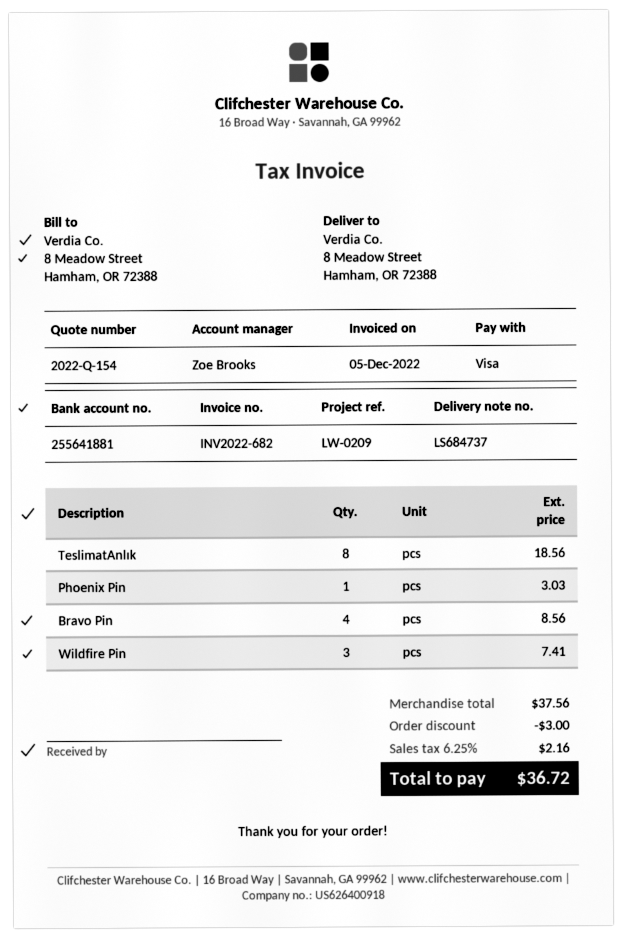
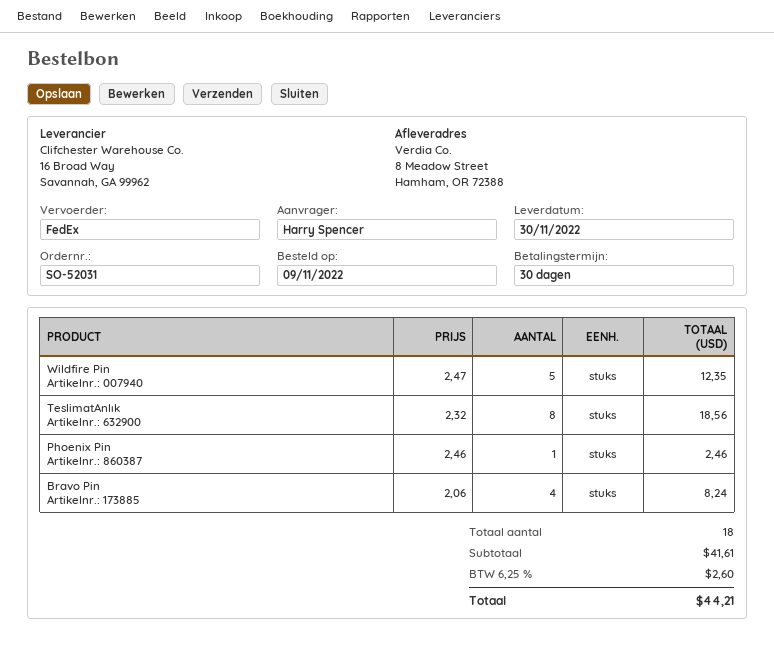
Phoenix Pin: 1 for 3.03 -> 1 for 2.46
Bravo Pin: 4 for 8.56 -> 4 for 8.24
Wildfire Pin: 3 for 7.41 -> 5 for 12.35
subtotal: 37.56 -> 41.61
discount: 3.00 -> none
tax: 6.25% = 2.16 -> 6.25% = 2.60
total: 36.72 -> 44.21

